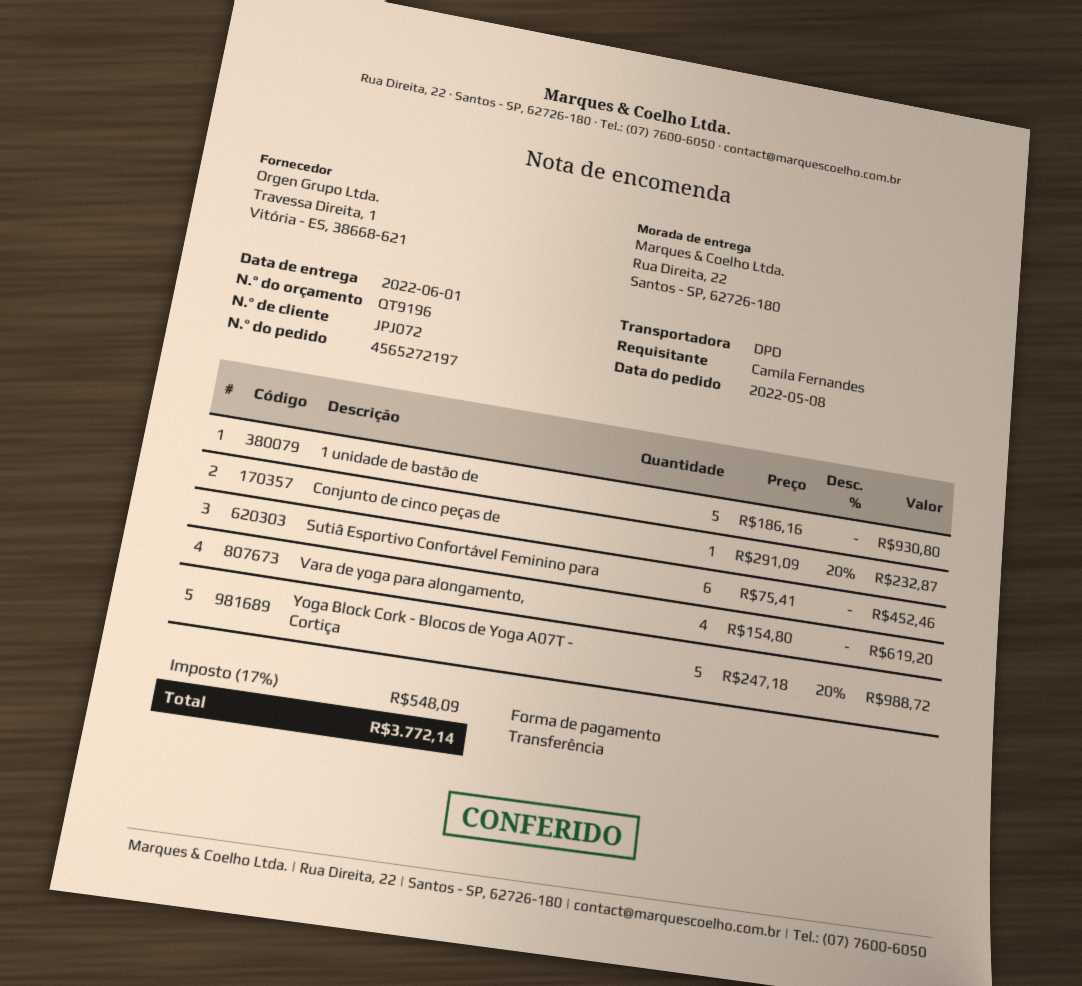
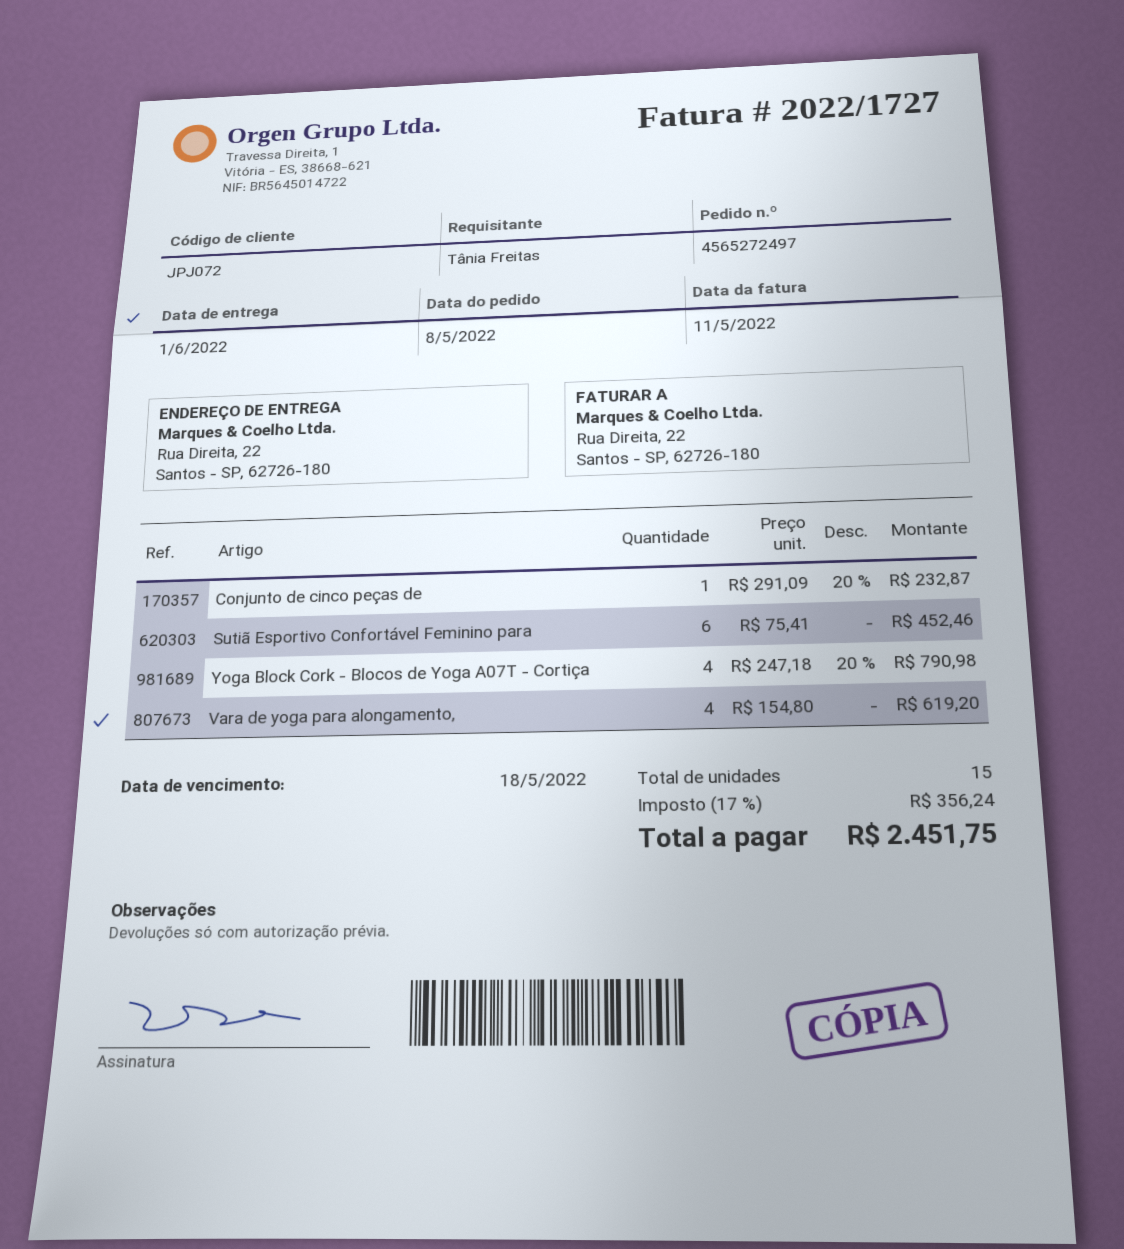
order number: 4565272197 -> 4565272497
ordered by: Camila Fernandes -> Tânia Freitas
1 unidade de bastão de: 5 x 186.16 = 930.80 -> none
Yoga Block Cork - Blocos de Yoga A07T - Cortiça: 5 x 247.18 - 20% = 988.72 -> 4 x 247.18 - 20% = 790.98
tax: 17% = 548.09 -> 17% = 356.24
total: 3772.14 -> 2451.75

